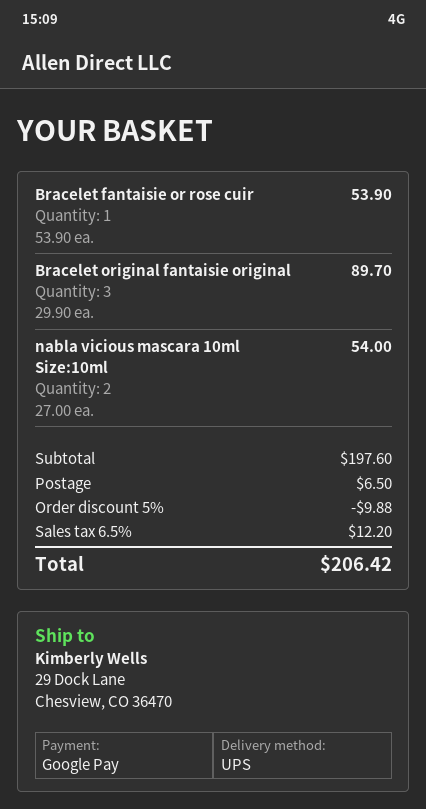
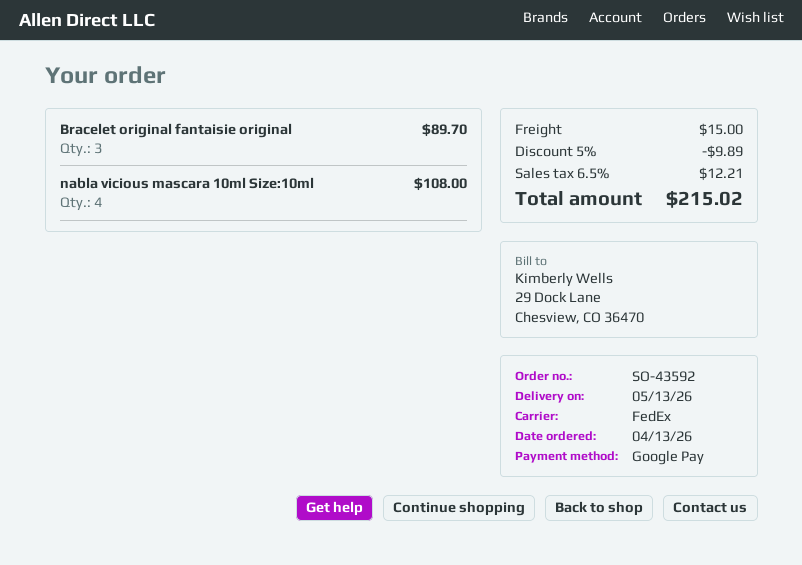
shipping method: UPS -> FedEx
Bracelet fantaisie or rose cuir: 1 for 53.90 -> none
nabla vicious mascara 10ml Size:10ml: 2 for 54.00 -> 4 for 108.00
discount: 5% = 9.88 -> 5% = 9.89
shipping: 6.50 -> 15.00
tax: 6.5% = 12.20 -> 6.5% = 12.21
total: 206.42 -> 215.02

